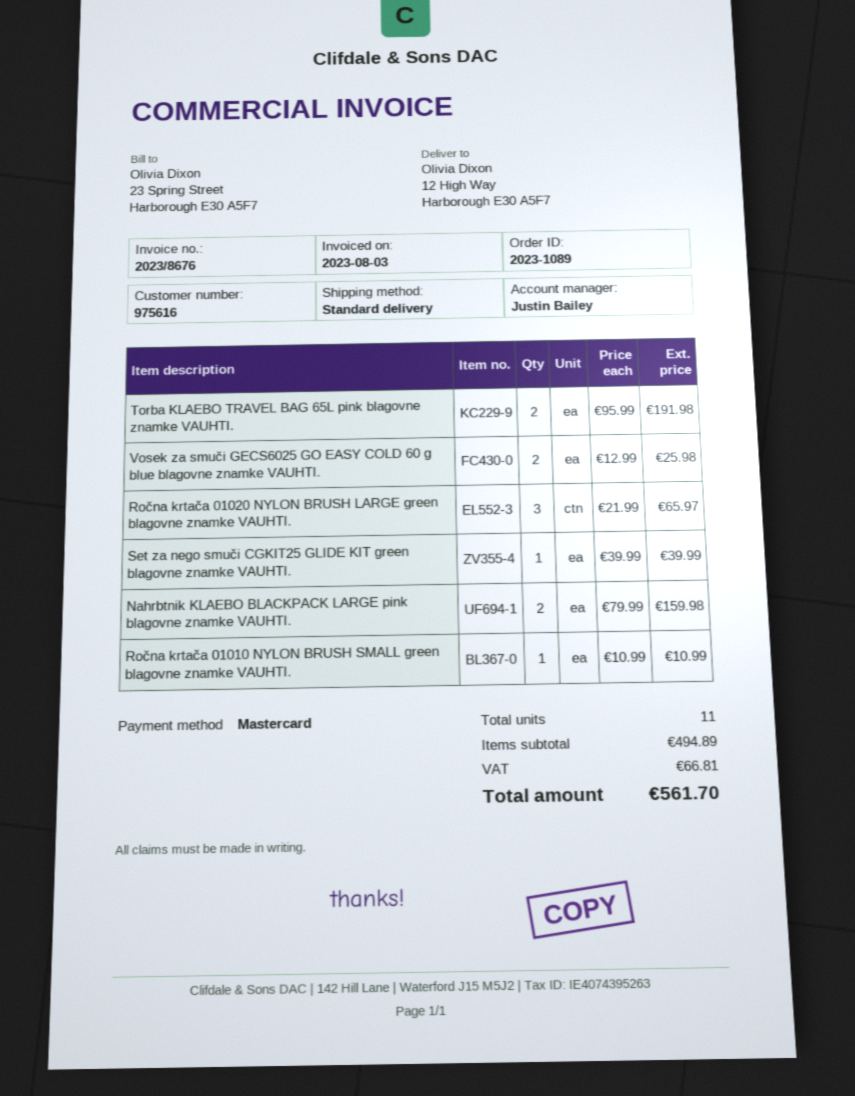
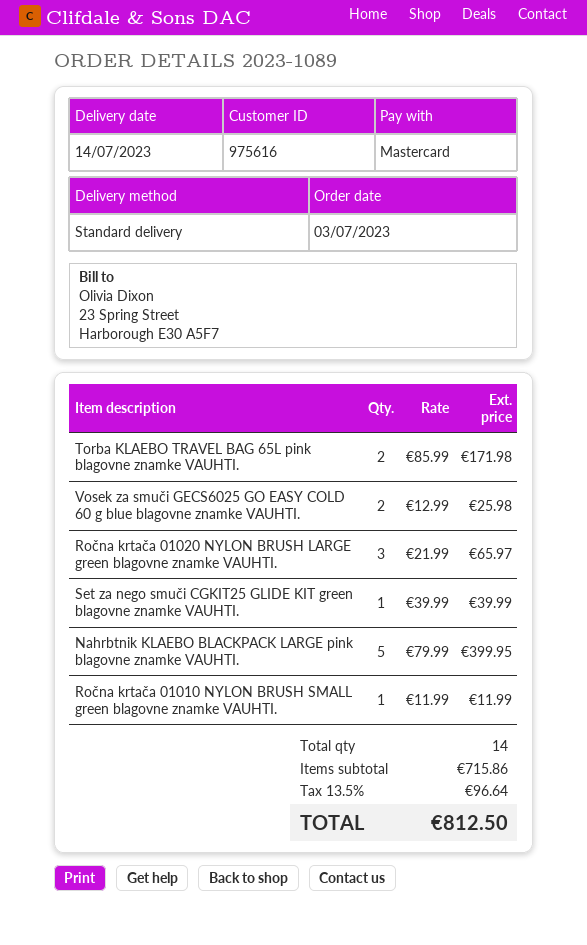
Torba KLAEBO TRAVEL BAG 65L pink blagovne znamke VAUHTI.: 2 x 95.99 = 191.98 -> 2 x 85.99 = 171.98
Nahrbtnik KLAEBO BLACKPACK LARGE pink blagovne znamke VAUHTI.: 2 x 79.99 = 159.98 -> 5 x 79.99 = 399.95
Ročna krtača 01010 NYLON BRUSH SMALL green blagovne znamke VAUHTI.: 1 x 10.99 = 10.99 -> 1 x 11.99 = 11.99
total quantity: 11 -> 14
subtotal: 494.89 -> 715.86
tax: 66.81 -> 96.64
total: 561.70 -> 812.50

